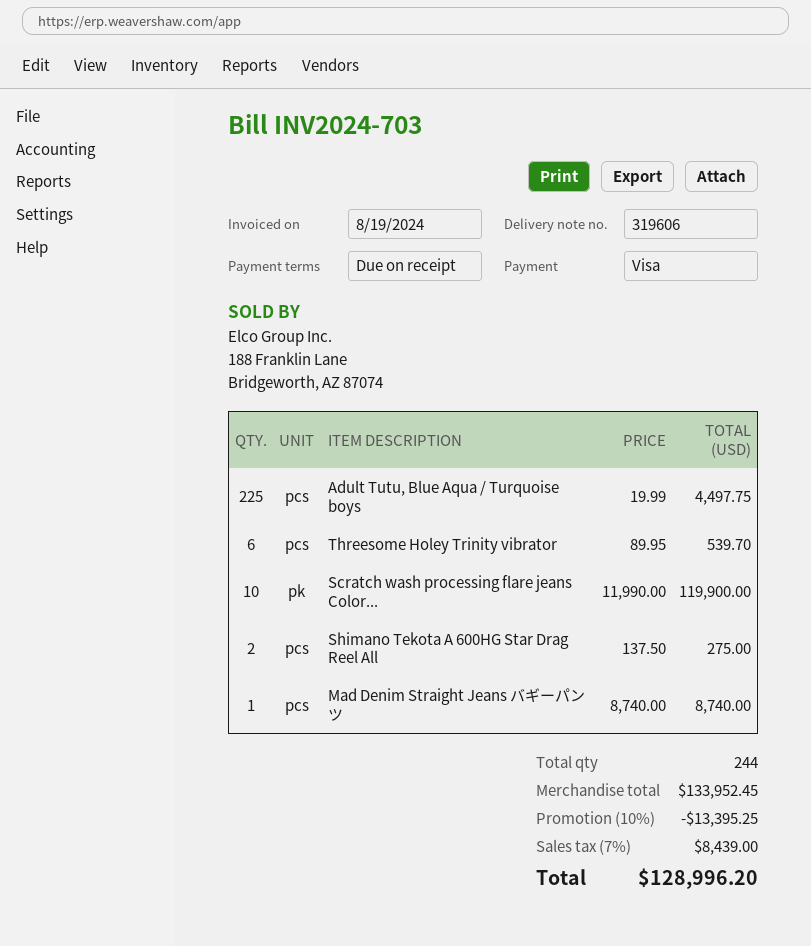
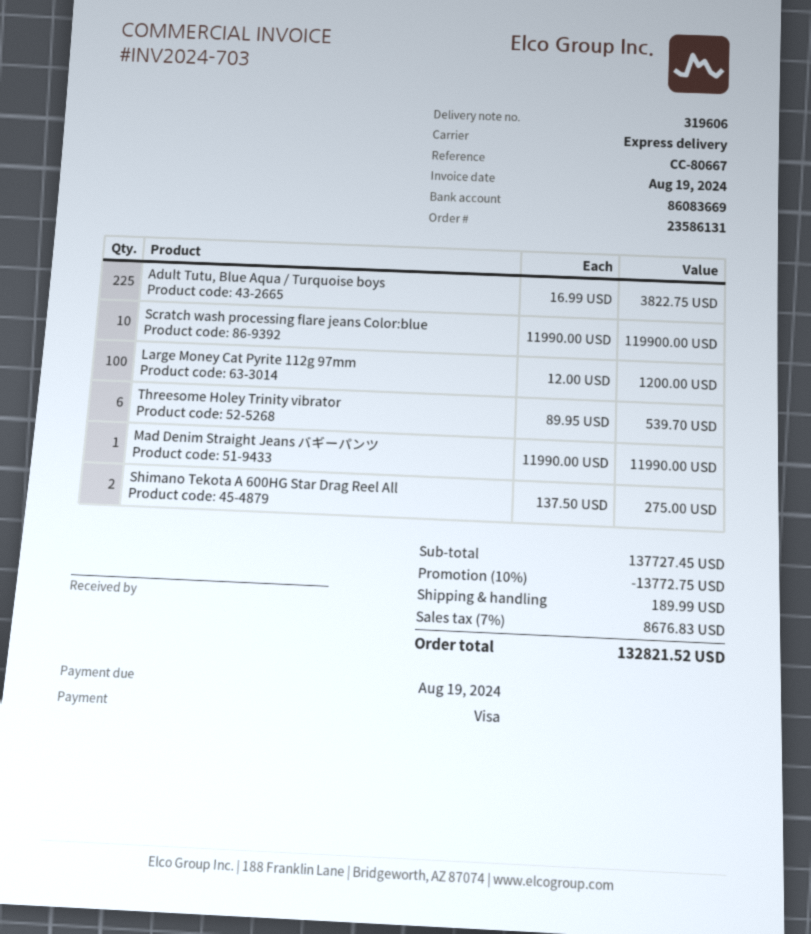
Adult Tutu, Blue Aqua / Turquoise boys: 225 x 19.99 = 4497.75 -> 225 x 16.99 = 3822.75
Mad Denim Straight Jeans バギーパンツ: 1 x 8740.00 = 8740.00 -> 1 x 11990.00 = 11990.00
Large Money Cat Pyrite 112g 97mm: none -> 100 x 12.00 = 1200.00
subtotal: 133952.45 -> 137727.45
discount: 10% = 13395.25 -> 10% = 13772.75
shipping: none -> 189.99
tax: 7% = 8439.00 -> 7% = 8676.83
total: 128996.20 -> 132821.52

